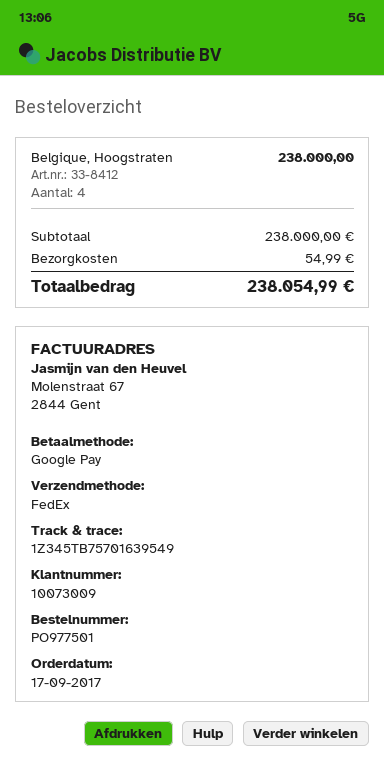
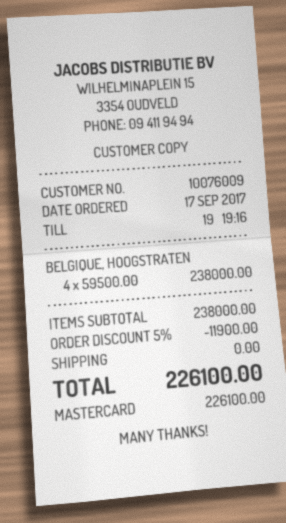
customer number: 10073009 -> 10076009
payment method: Google Pay -> Mastercard
discount: none -> 5% = 11900.00
shipping: 54.99 -> 0.00
total: 238054.99 -> 226100.00

